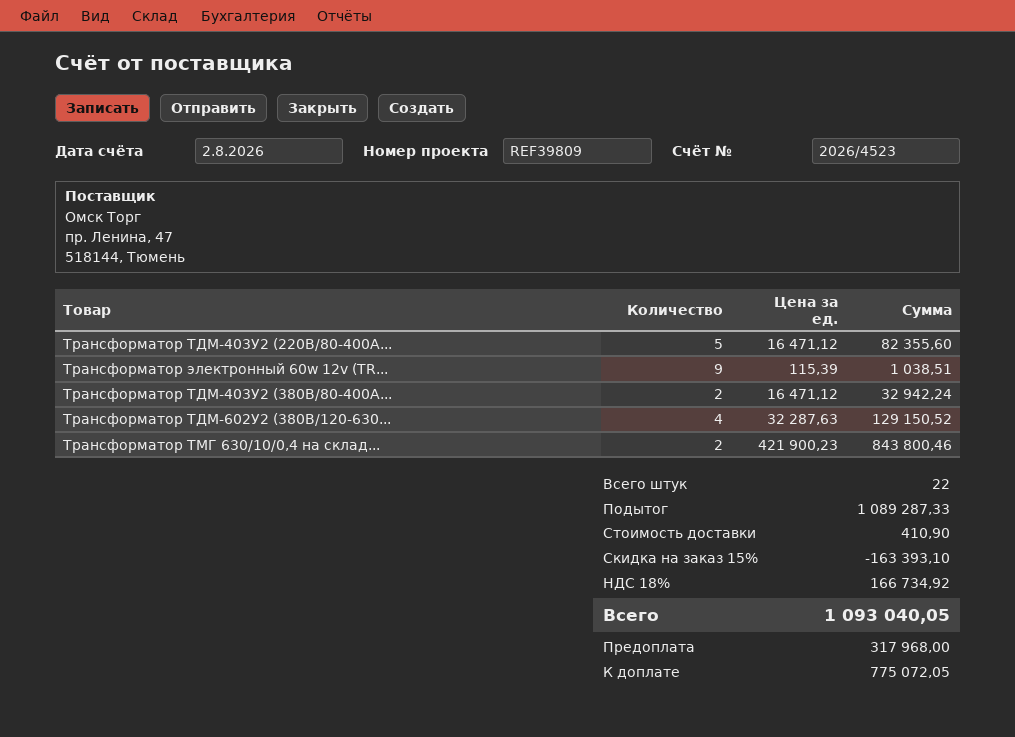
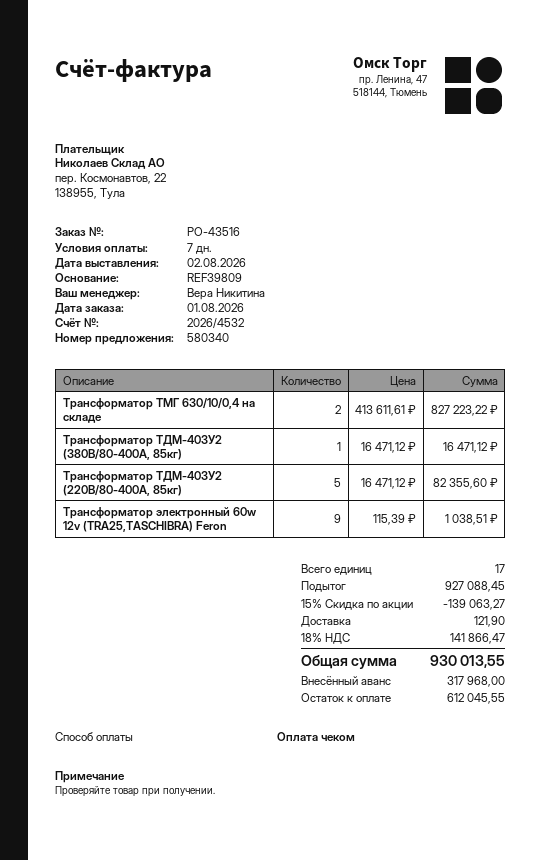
invoice number: 2026/4523 -> 2026/4532
Трансформатор ТДМ-403У2 (380В/80-400А...: 2 x 16471.12 = 32942.24 -> 1 x 16471.12 = 16471.12
Трансформатор ТДМ-602У2 (380В/120-630...: 4 x 32287.63 = 129150.52 -> none
Трансформатор ТМГ 630/10/0,4 на склад...: 2 x 421900.23 = 843800.46 -> 2 x 413611.61 = 827223.22
total quantity: 22 -> 17
subtotal: 1089287.33 -> 927088.45
discount: 15% = 163393.10 -> 15% = 139063.27
shipping: 410.90 -> 121.90
tax: 18% = 166734.92 -> 18% = 141866.47
total: 1093040.05 -> 930013.55
balance: 775072.05 -> 612045.55

